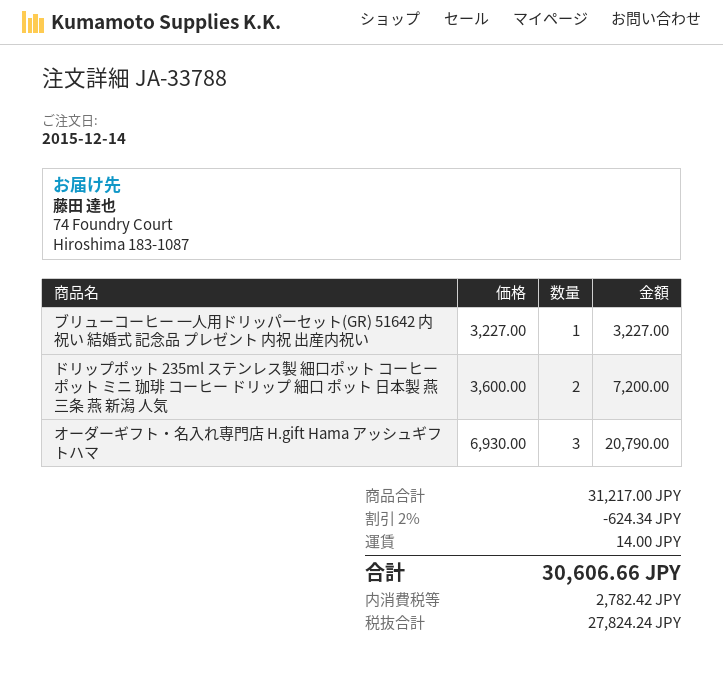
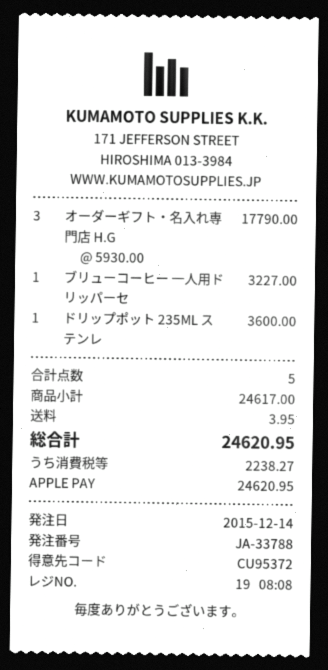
ドリップポット 235ml ステンレス製 細口ポット コーヒーポット ミニ 珈琲 コーヒー ドリップ 細口 ポット 日本製 燕三条 燕 新潟 人気: 2 x 3600.00 = 7200.00 -> 1 x 3600.00 = 3600.00
オーダーギフト・名入れ専門店 H.gift Hama アッシュギフトハマ: 3 x 6930.00 = 20790.00 -> 3 x 5930.00 = 17790.00
subtotal: 31217.00 -> 24617.00
discount: 2% = 624.34 -> none
shipping: 14.00 -> 3.95
tax: 2782.42 -> 2238.27
total: 30606.66 -> 24620.95

